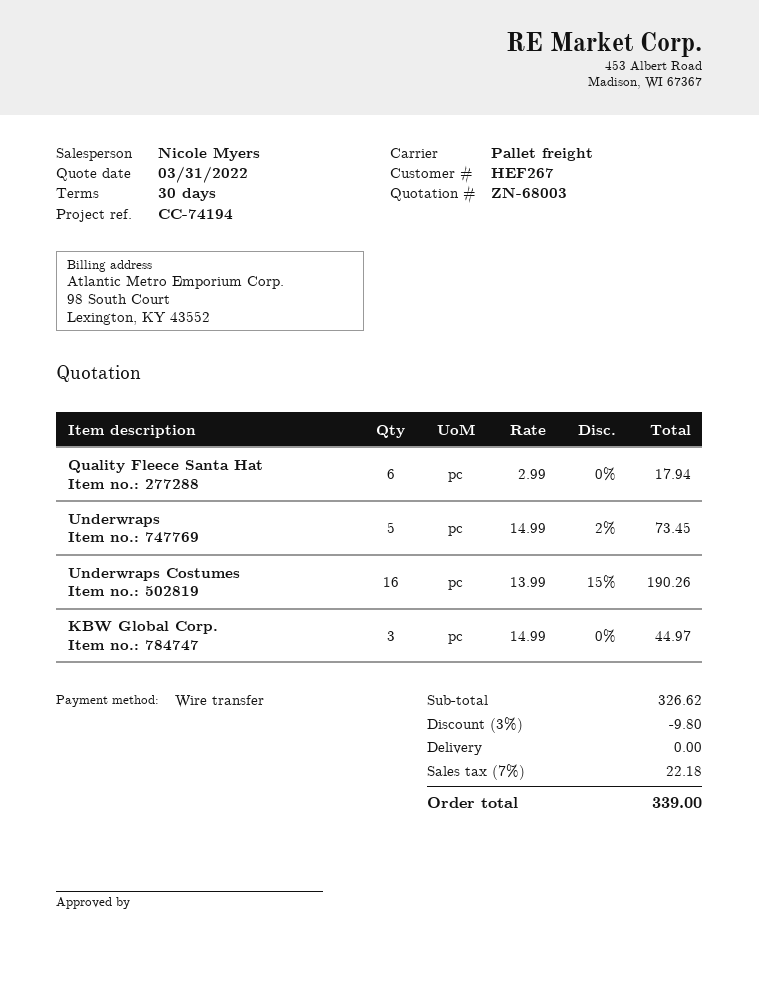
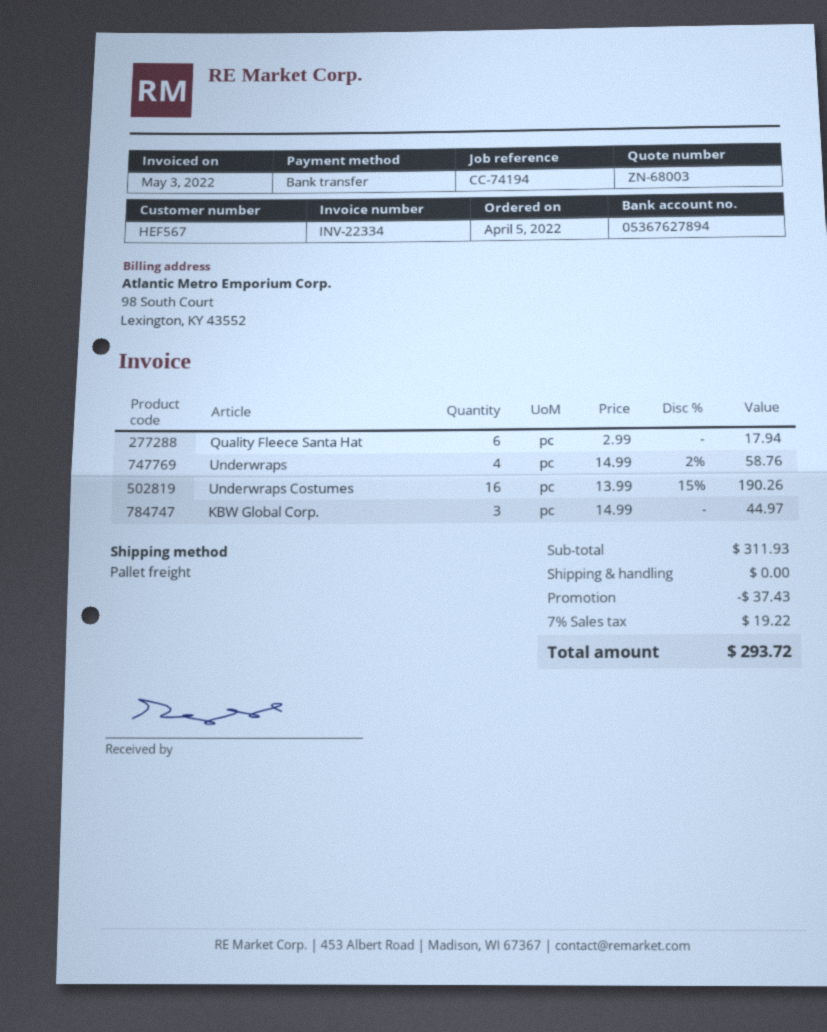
customer number: HEF267 -> HEF567
Underwraps: 5 x 14.99 - 2% = 73.45 -> 4 x 14.99 - 2% = 58.76
subtotal: 326.62 -> 311.93
discount: 9.80 -> 37.43
tax: 7% = 22.18 -> 7% = 19.22
total: 339.00 -> 293.72

